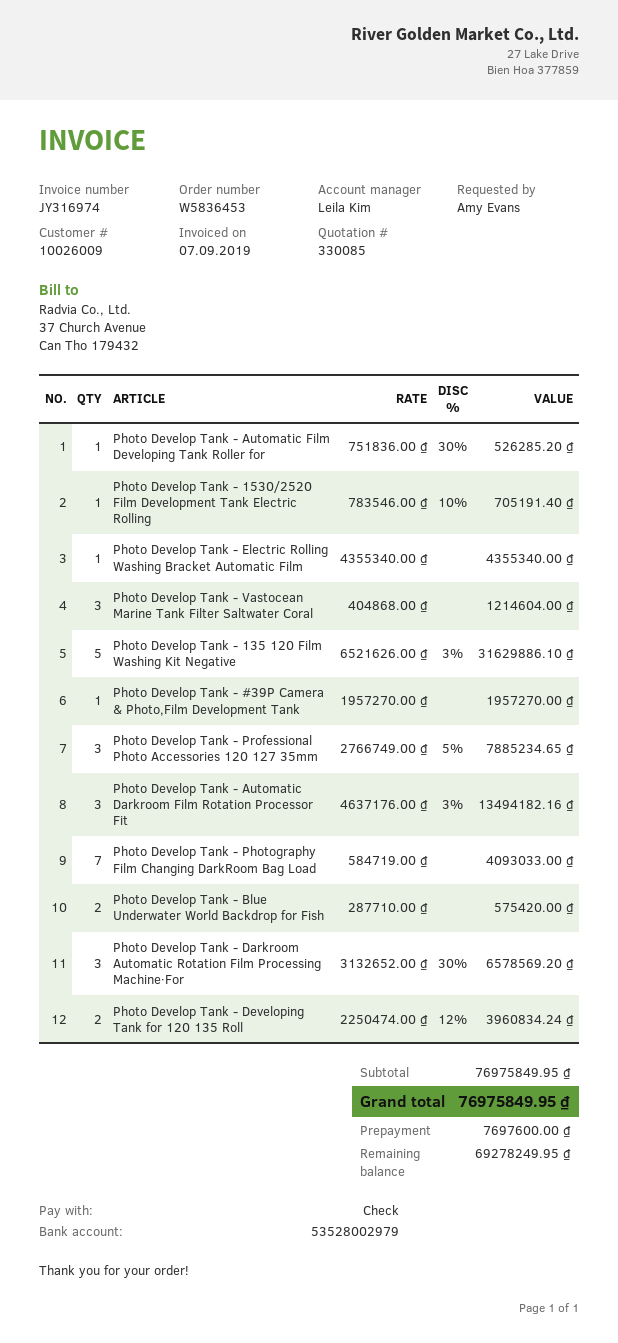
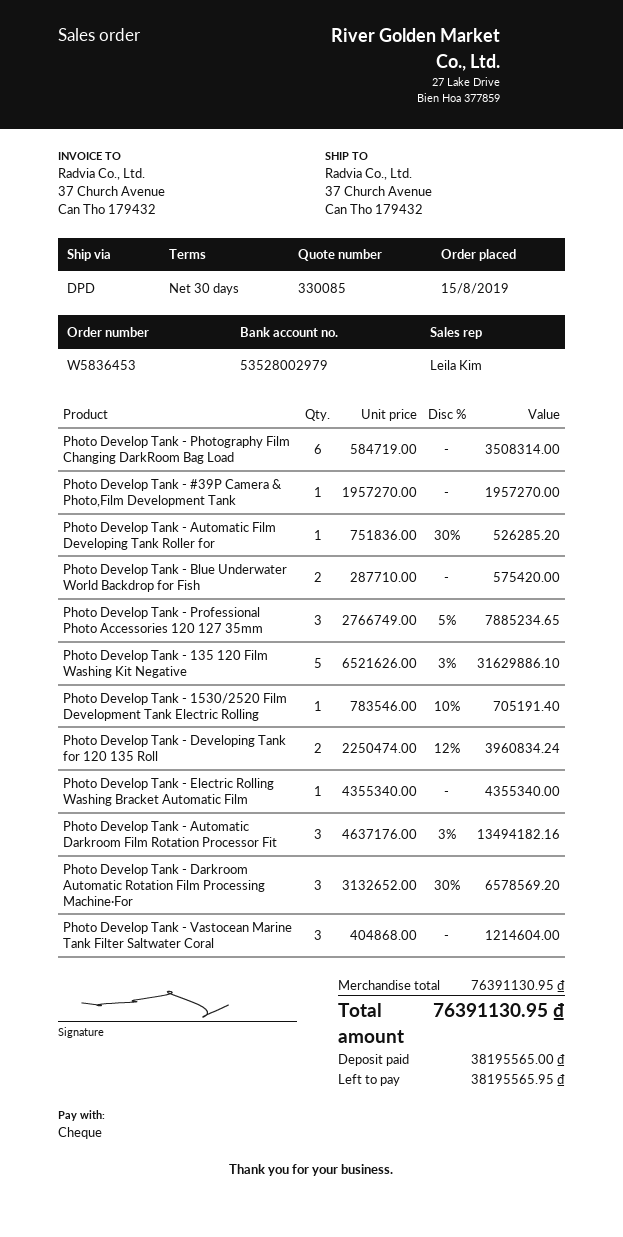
Photo Develop Tank - Photography Film Changing DarkRoom Bag Load: 7 x 584719.00 = 4093033.00 -> 6 x 584719.00 = 3508314.00
subtotal: 76975849.95 -> 76391130.95
total: 76975849.95 -> 76391130.95
deposit: 7697600.00 -> 38195565.00
balance: 69278249.95 -> 38195565.95

